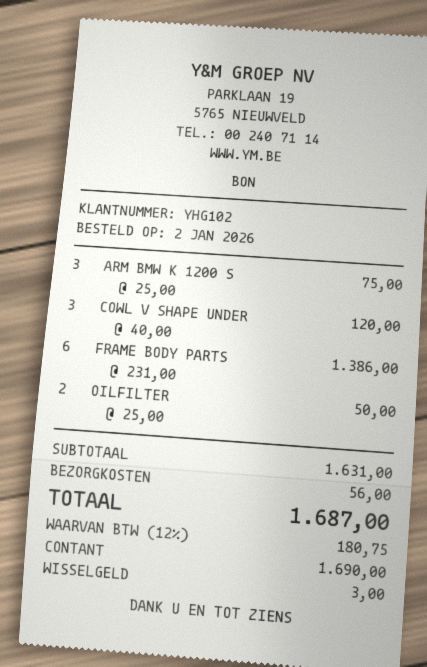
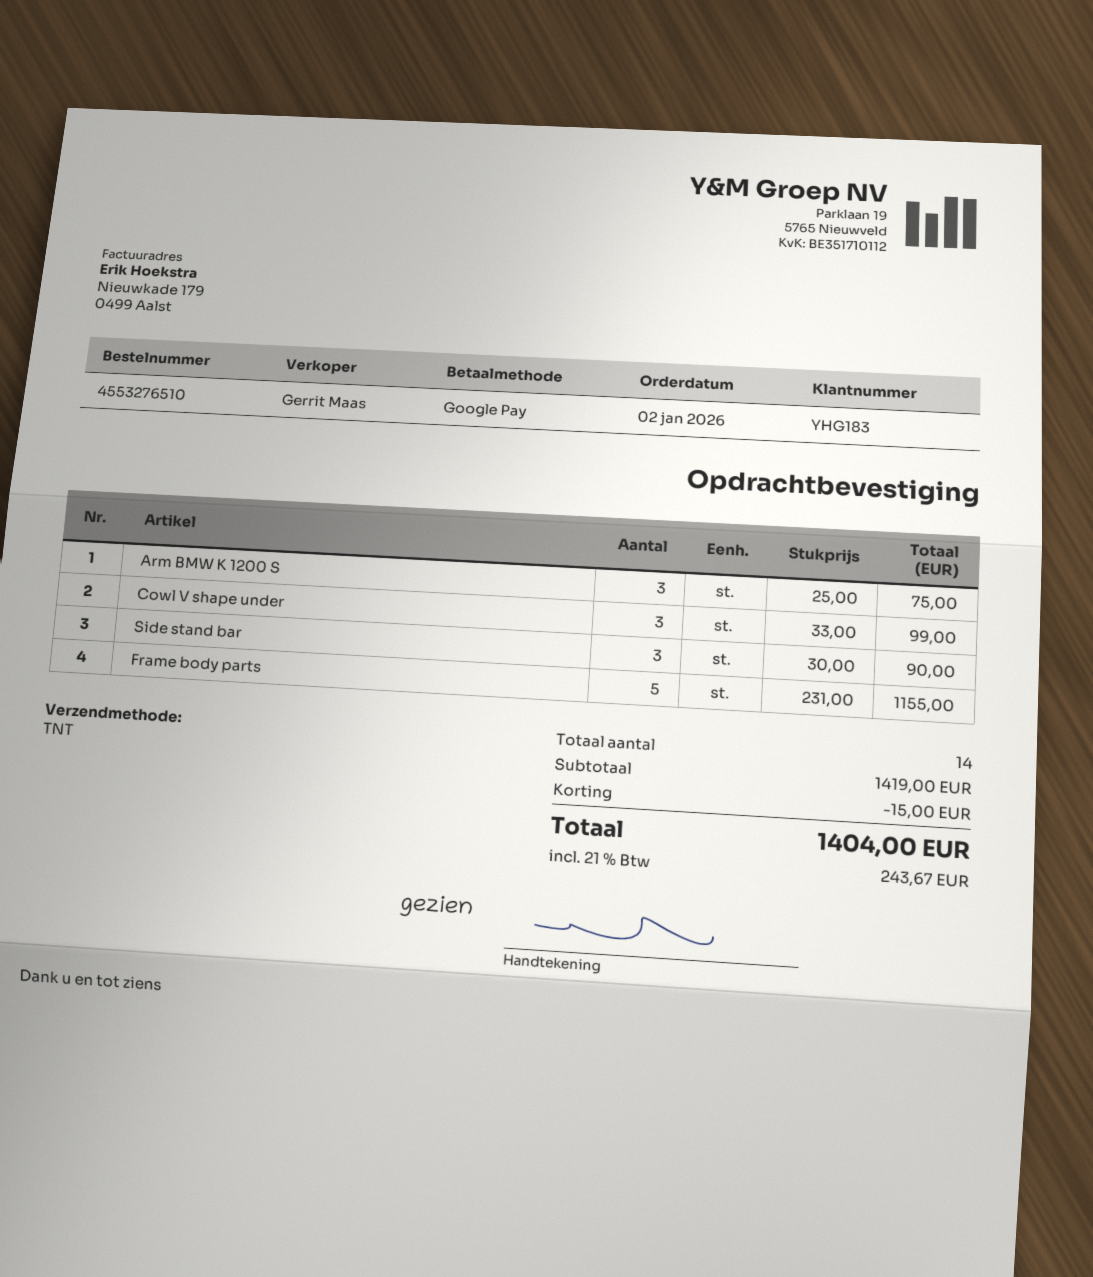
customer number: YHG102 -> YHG183
payment method: cash -> Google Pay
COWL V SHAPE UNDER: 3 x 40.00 = 120.00 -> 3 x 33.00 = 99.00
FRAME BODY PARTS: 6 x 231.00 = 1386.00 -> 5 x 231.00 = 1155.00
OILFILTER: 2 x 25.00 = 50.00 -> none
Side stand bar: none -> 3 x 30.00 = 90.00
subtotal: 1631.00 -> 1419.00
discount: none -> 15.00
shipping: 56.00 -> none
tax: 12% = 180.75 -> 21% = 243.67
total: 1687.00 -> 1404.00

